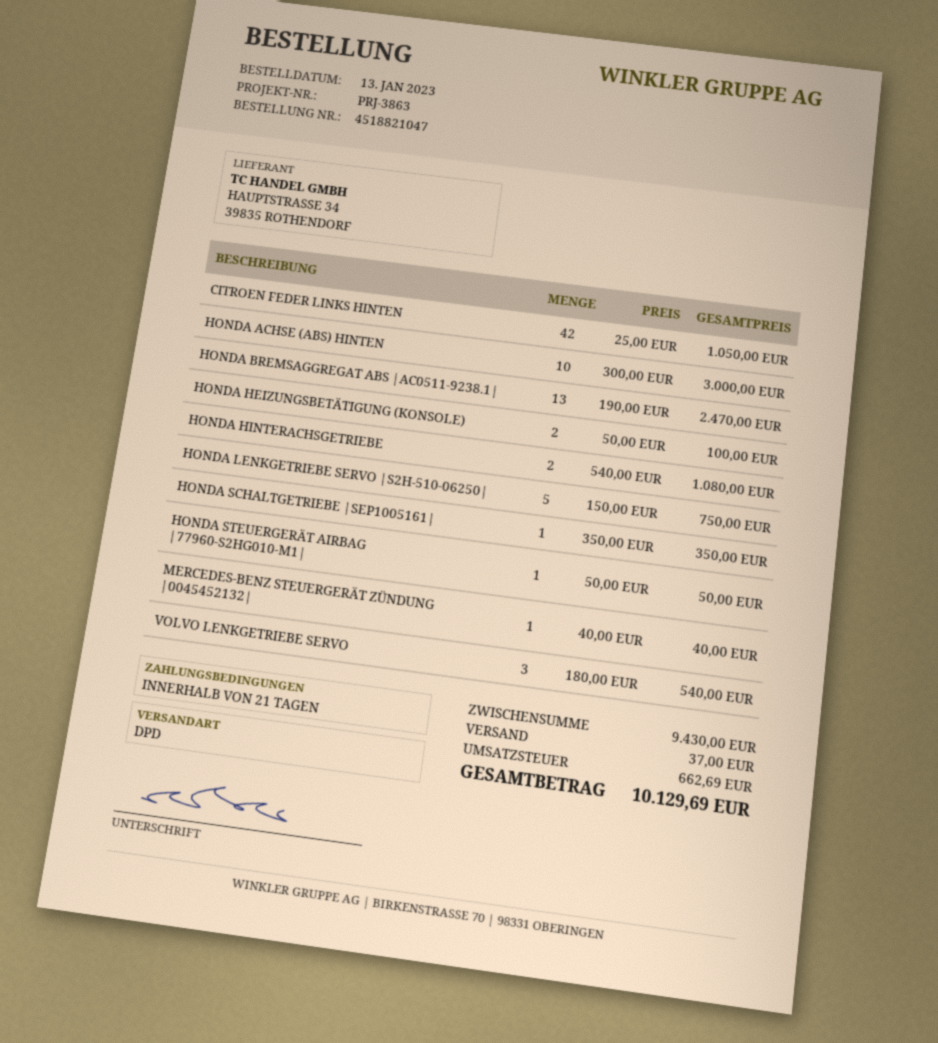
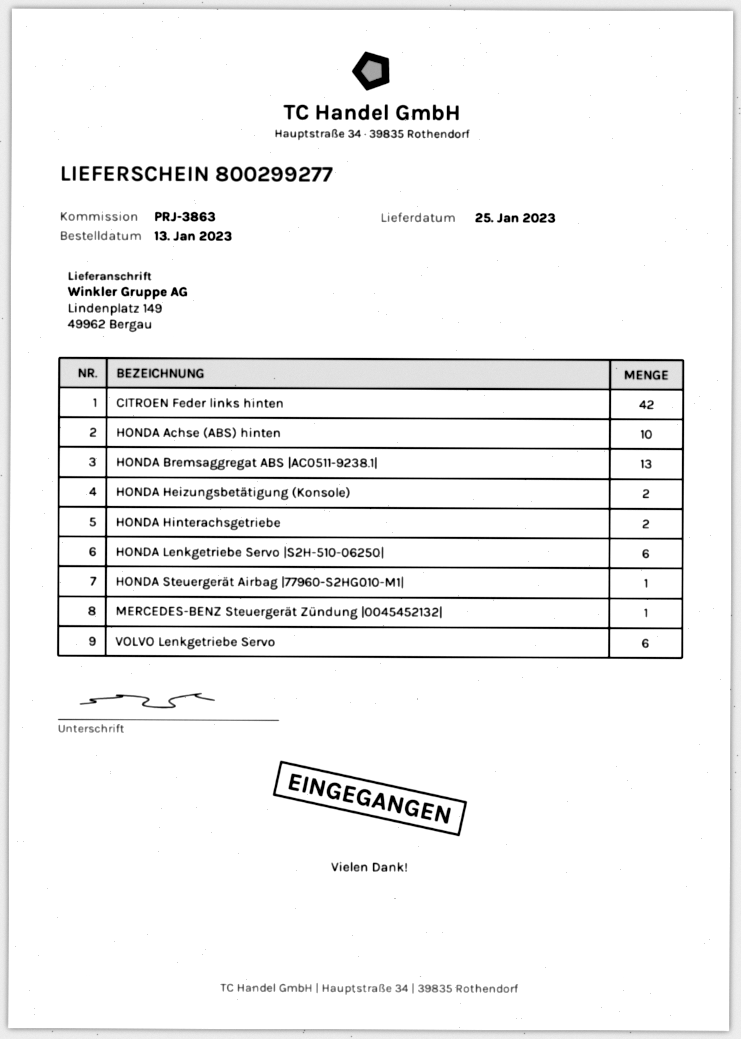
HONDA LENKGETRIEBE SERVO |S2H-510-06250|: 5 -> 6
HONDA SCHALTGETRIEBE |SEP1005161|: 1 -> none
VOLVO LENKGETRIEBE SERVO: 3 -> 6

